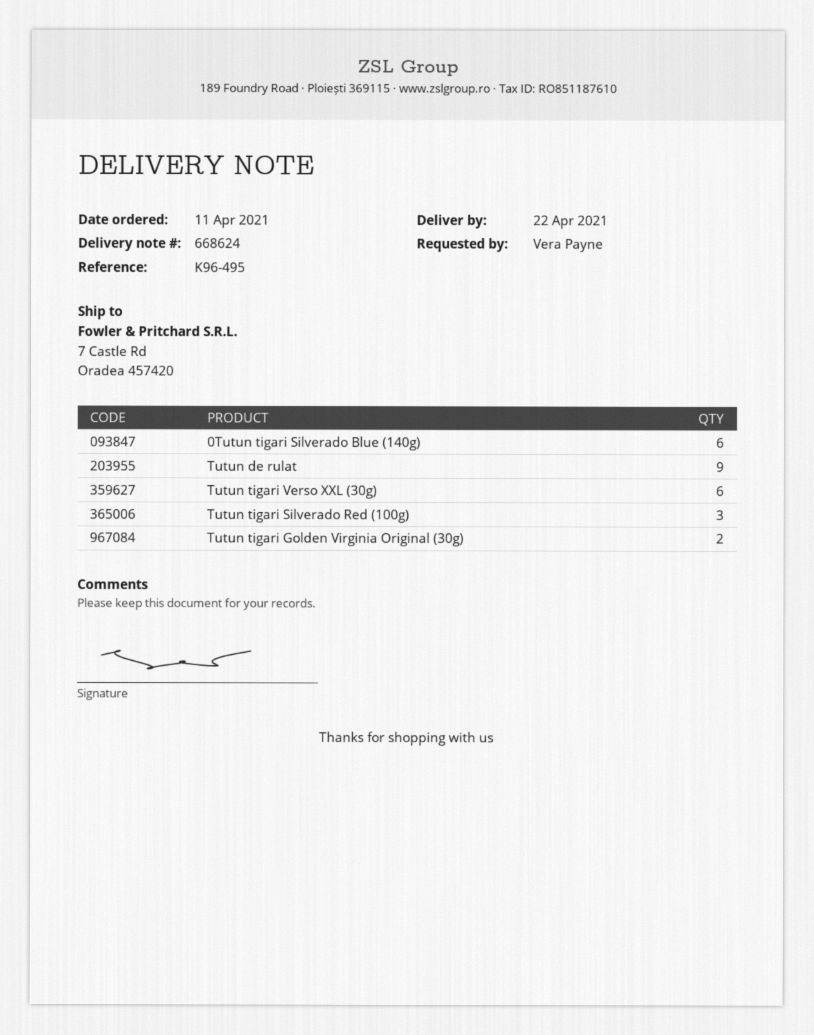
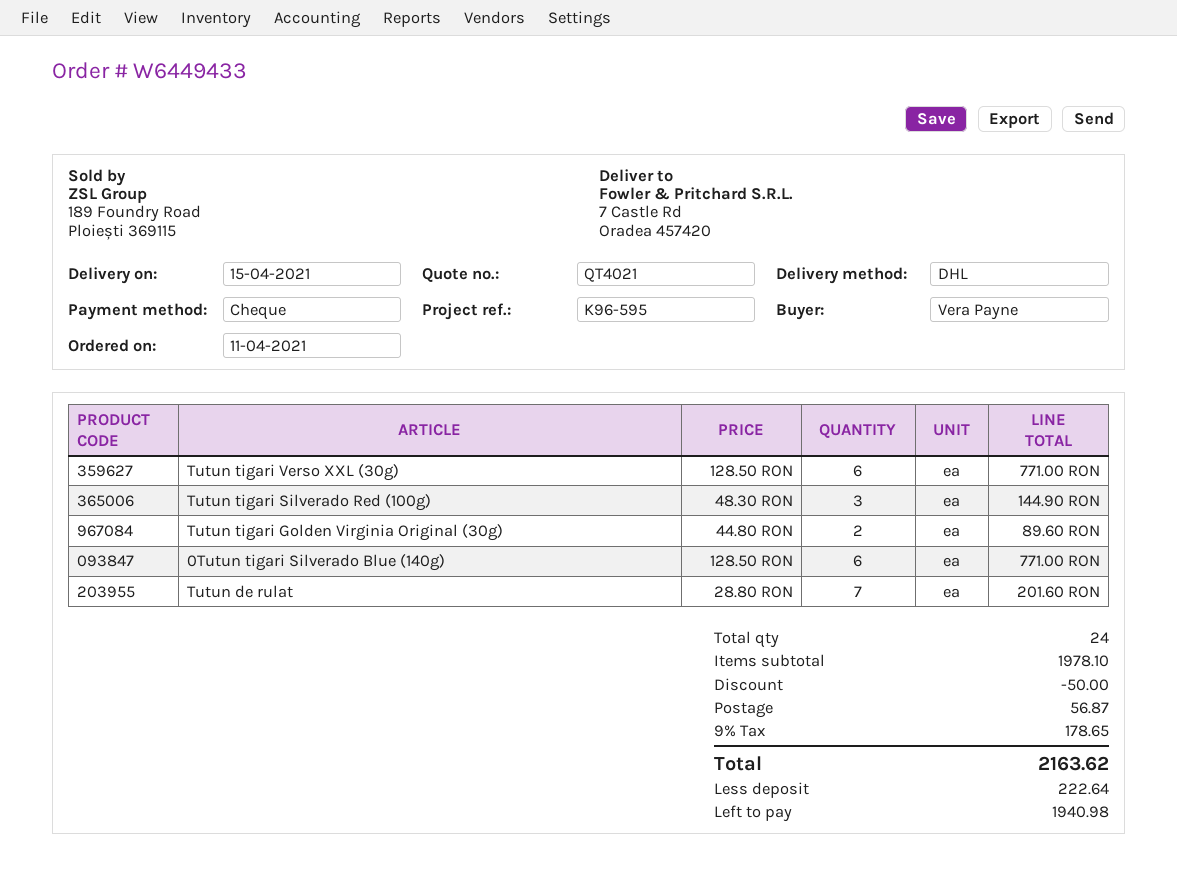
delivery date: 2021-04-22 -> 2021-04-15
reference: K96-495 -> K96-595
Tutun de rulat: 9 -> 7

